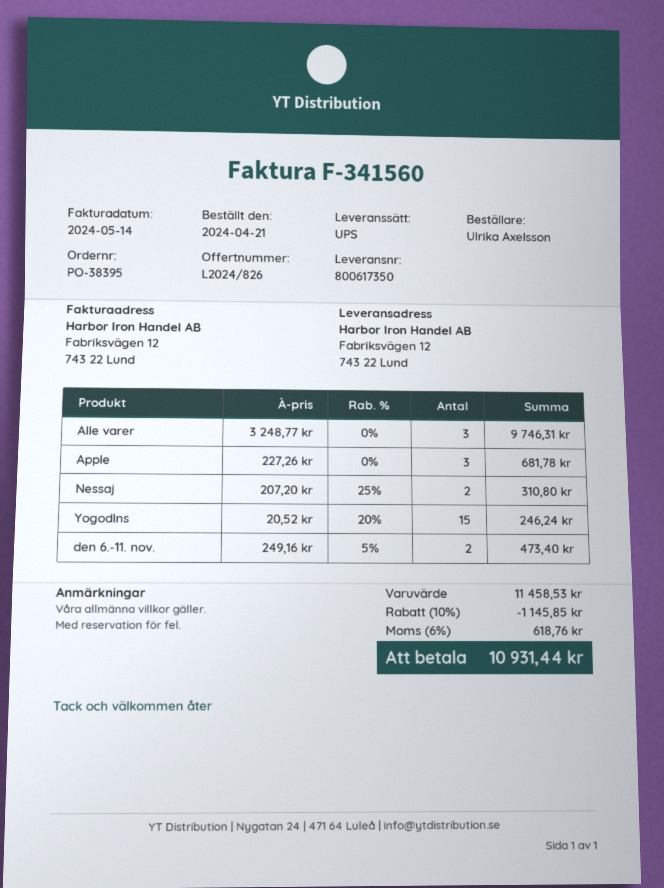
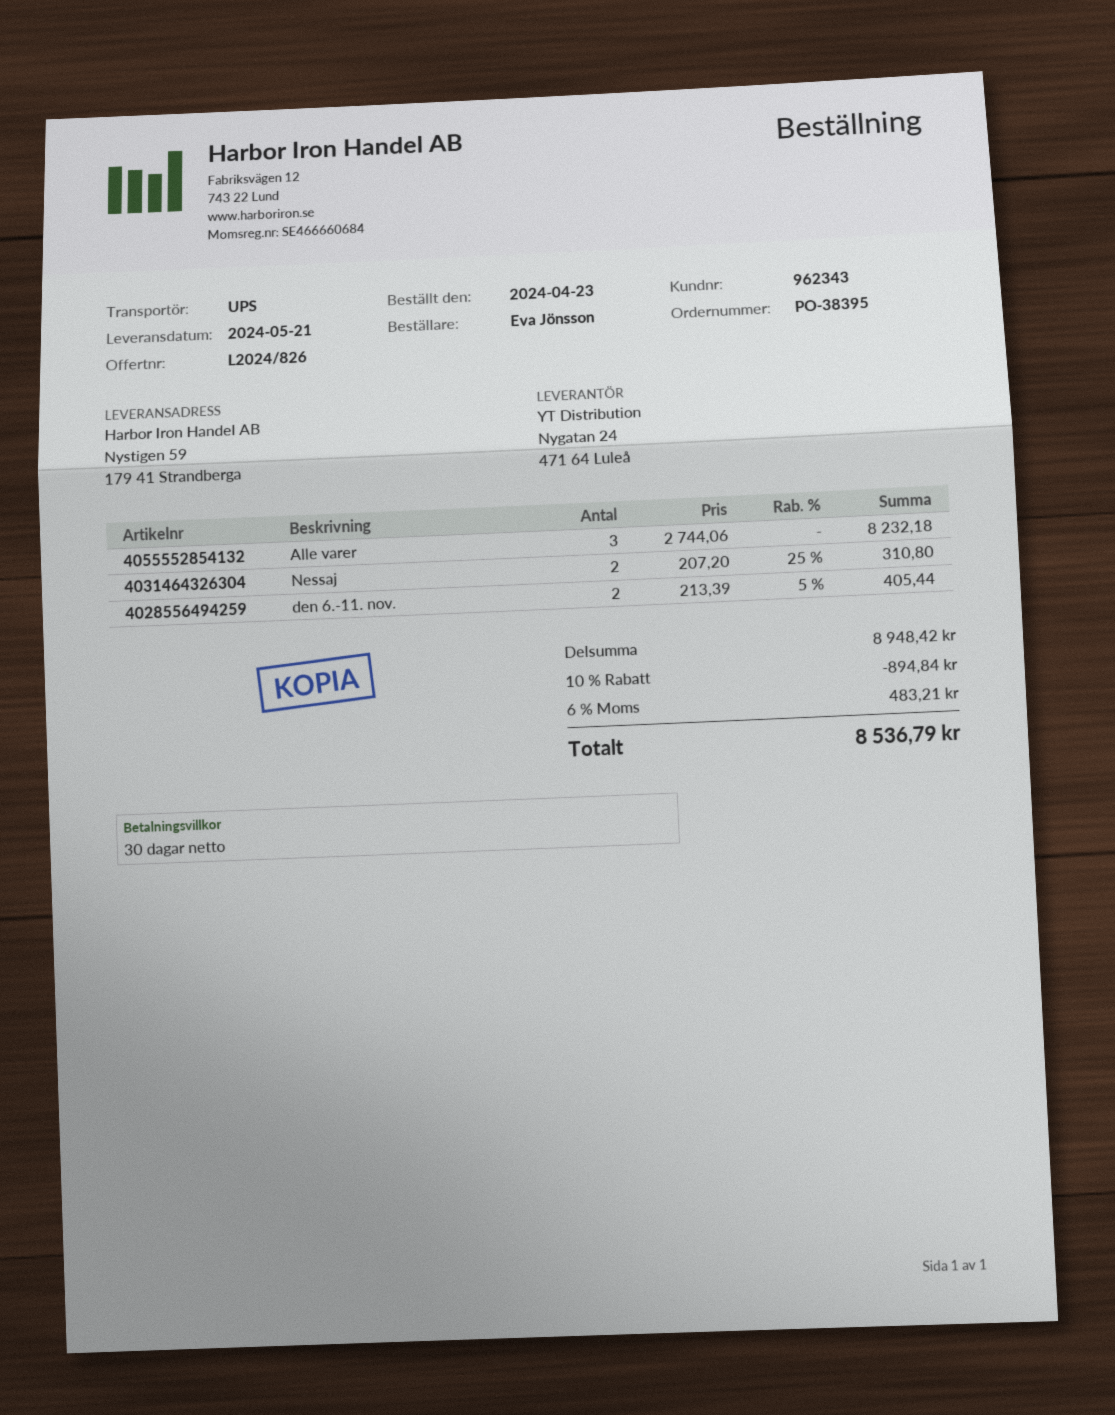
order date: 2024-04-21 -> 2024-04-23
ordered by: Ulrika Axelsson -> Eva Jönsson
ship to: Fabriksvägen 12, 743 22 Lund -> Nystigen 59, 179 41 Strandberga
Alle varer: 3 x 3248.77 = 9746.31 -> 3 x 2744.06 = 8232.18
Apple: 3 x 227.26 = 681.78 -> none
Yogodlns: 15 x 20.52 - 20% = 246.24 -> none
den 6.-11. nov.: 2 x 249.16 - 5% = 473.40 -> 2 x 213.39 - 5% = 405.44
subtotal: 11458.53 -> 8948.42
discount: 10% = 1145.85 -> 10% = 894.84
tax: 6% = 618.76 -> 6% = 483.21
total: 10931.44 -> 8536.79

